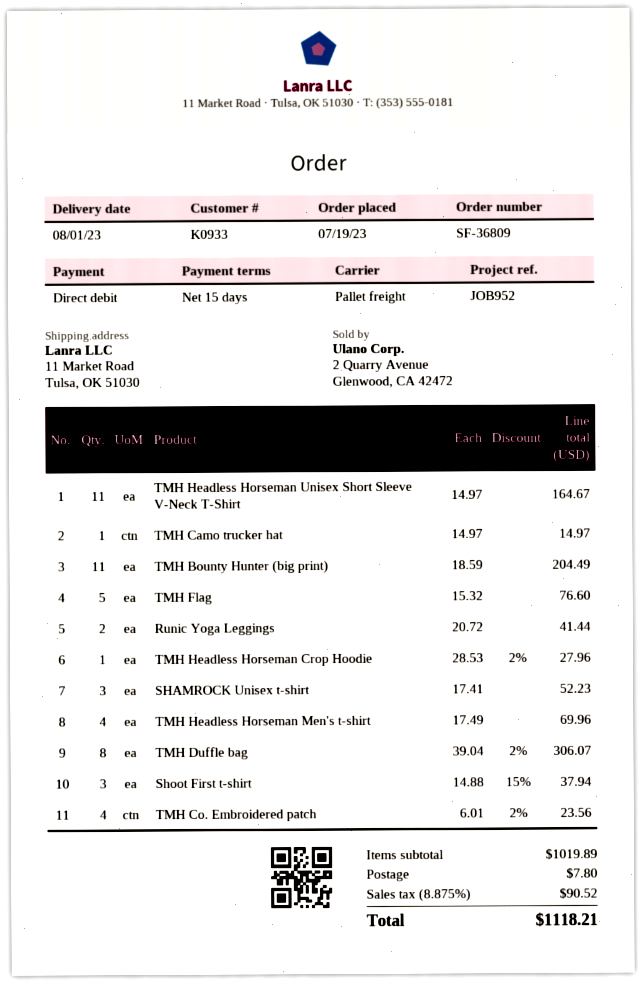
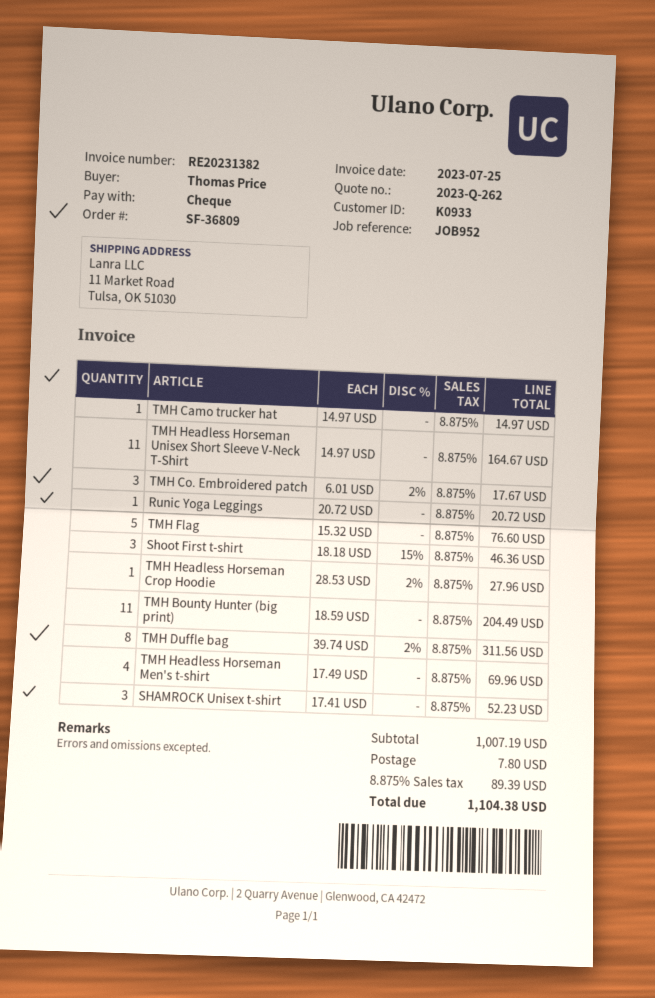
payment method: direct debit -> cheque
Runic Yoga Leggings: 2 x 20.72 = 41.44 -> 1 x 20.72 = 20.72
TMH Duffle bag: 8 x 39.04 - 2% = 306.07 -> 8 x 39.74 - 2% = 311.56
Shoot First t-shirt: 3 x 14.88 - 15% = 37.94 -> 3 x 18.18 - 15% = 46.36
TMH Co. Embroidered patch: 4 x 6.01 - 2% = 23.56 -> 3 x 6.01 - 2% = 17.67
subtotal: 1019.89 -> 1007.19
tax: 8.875% = 90.52 -> 8.875% = 89.39
total: 1118.21 -> 1104.38

